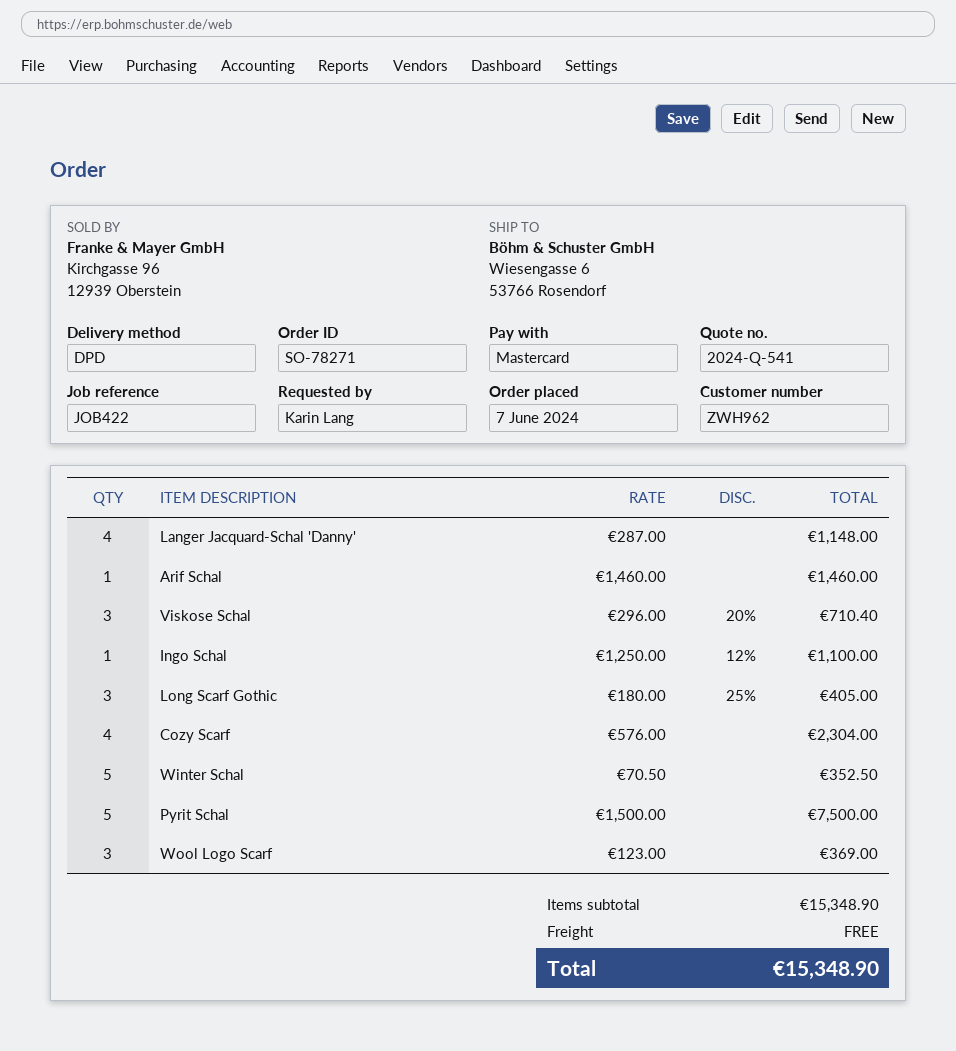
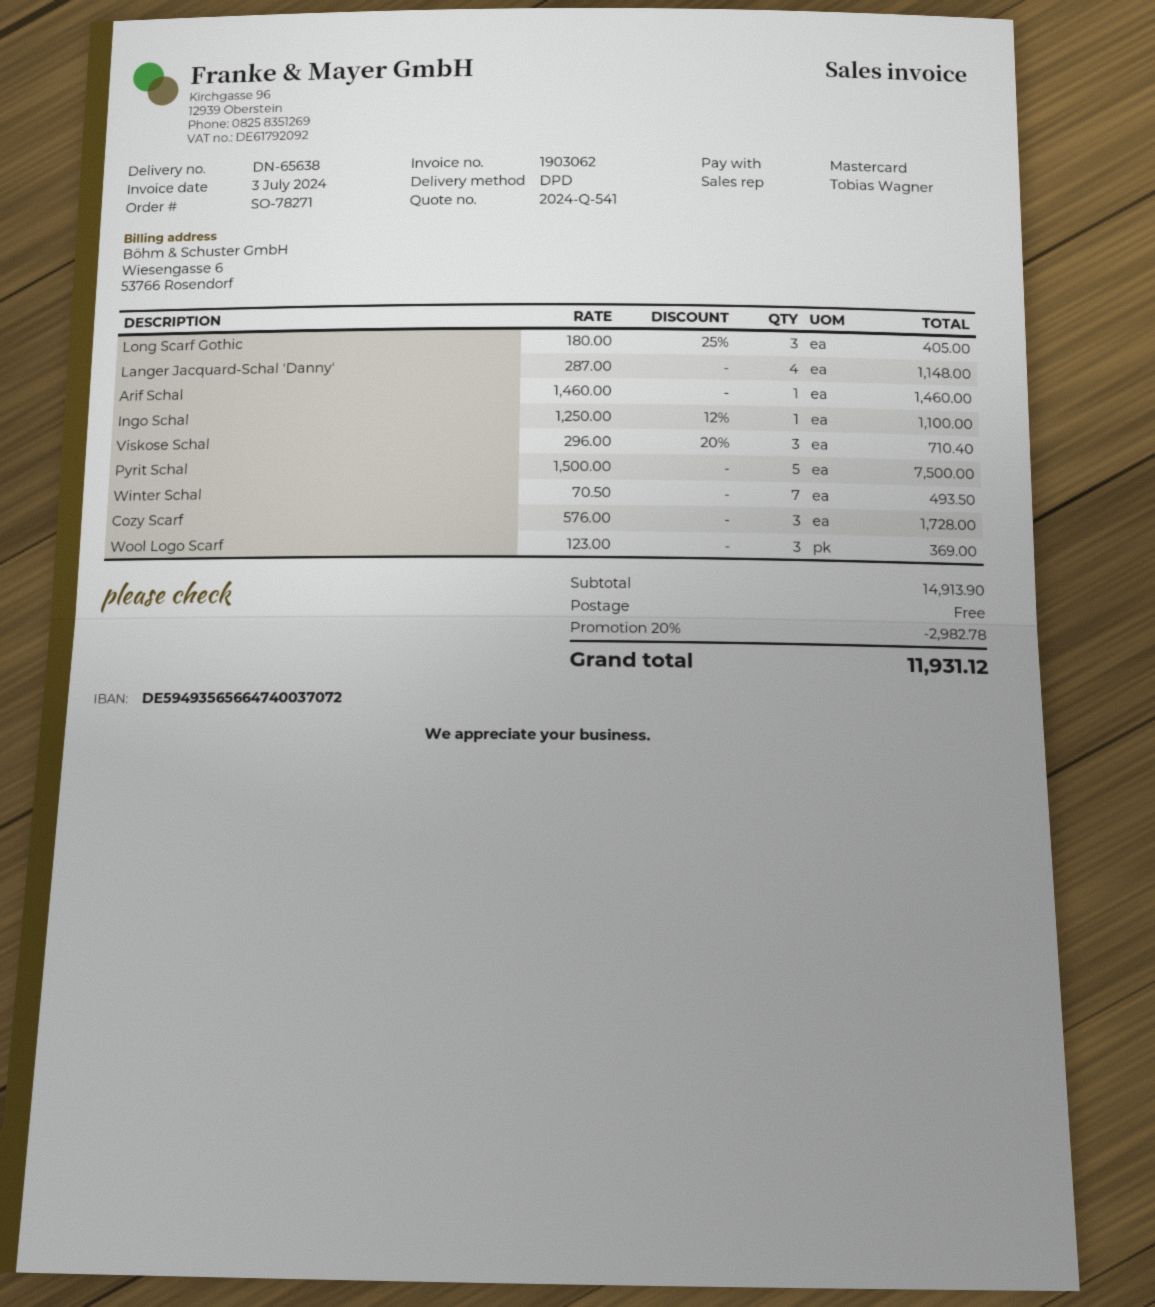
Cozy Scarf: 4 x 576.00 = 2304.00 -> 3 x 576.00 = 1728.00
Winter Schal: 5 x 70.50 = 352.50 -> 7 x 70.50 = 493.50
subtotal: 15348.90 -> 14913.90
discount: none -> 20% = 2982.78
total: 15348.90 -> 11931.12

